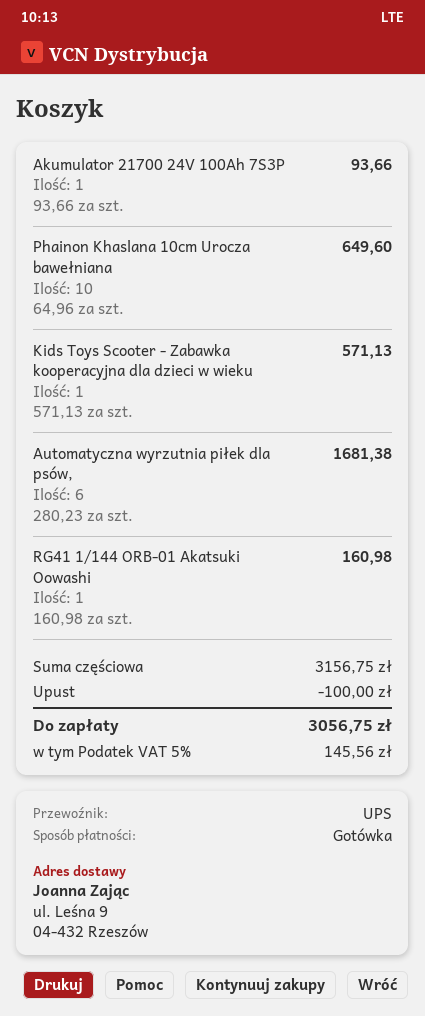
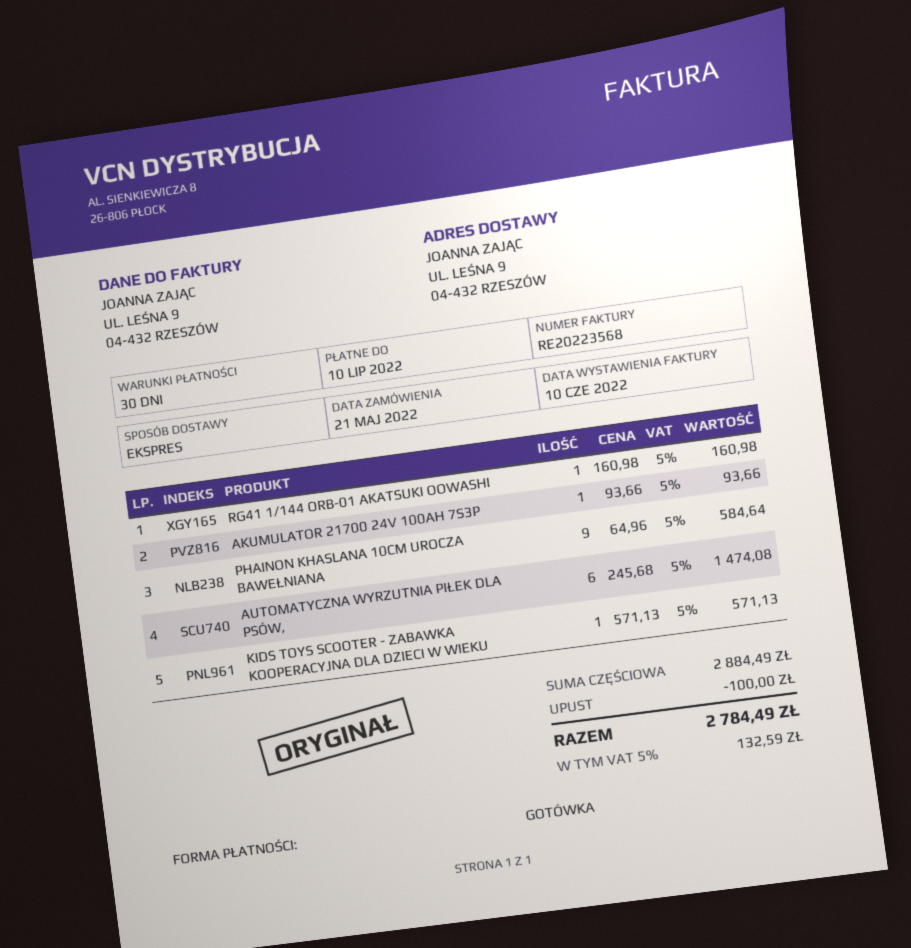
shipping method: UPS -> express
Phainon Khaslana 10cm Urocza bawełniana: 10 x 64.96 = 649.60 -> 9 x 64.96 = 584.64
Automatyczna wyrzutnia piłek dla psów,: 6 x 280.23 = 1681.38 -> 6 x 245.68 = 1474.08
subtotal: 3156.75 -> 2884.49
tax: 5% = 145.56 -> 5% = 132.59
total: 3056.75 -> 2784.49

